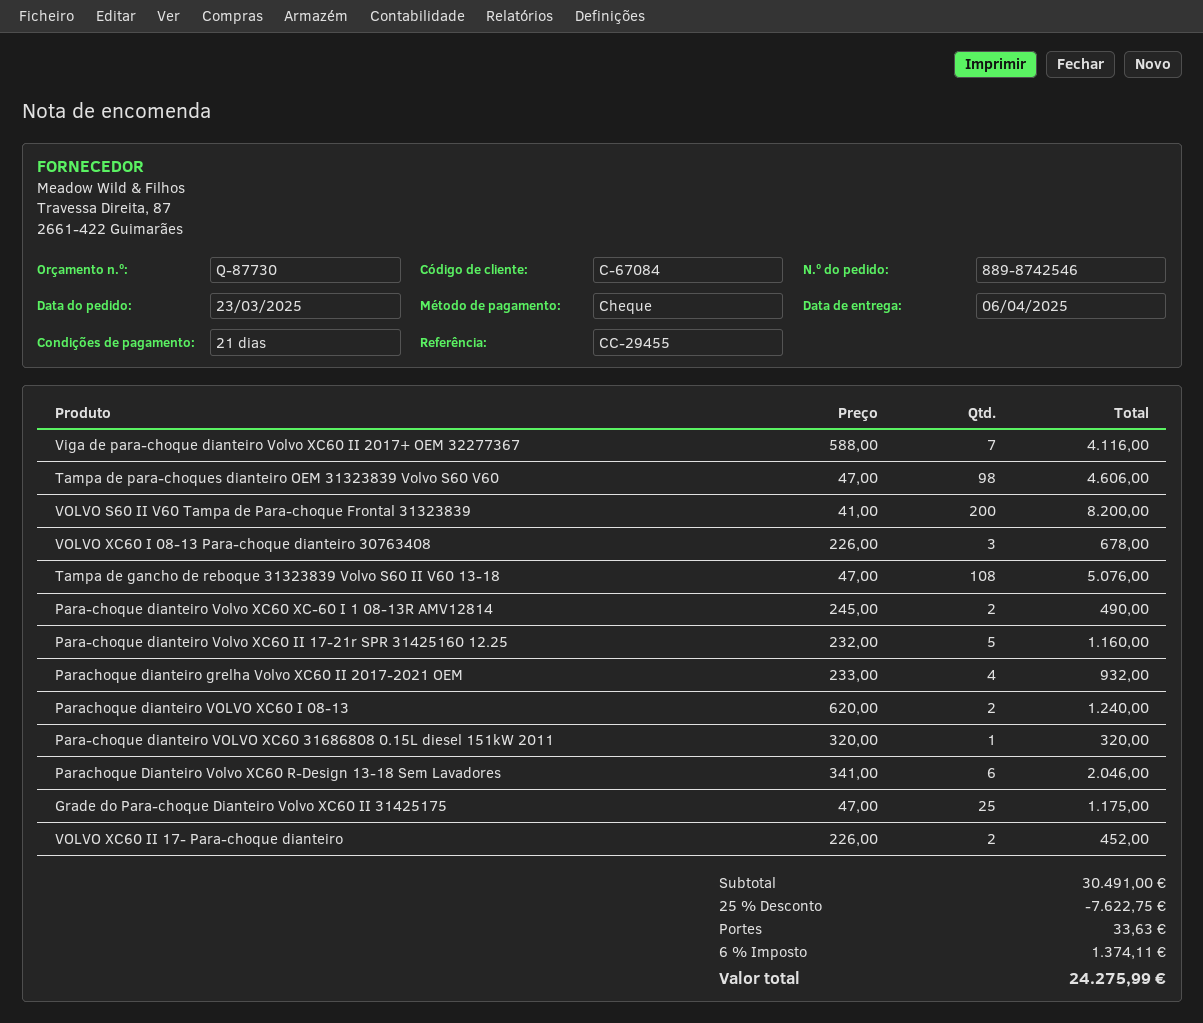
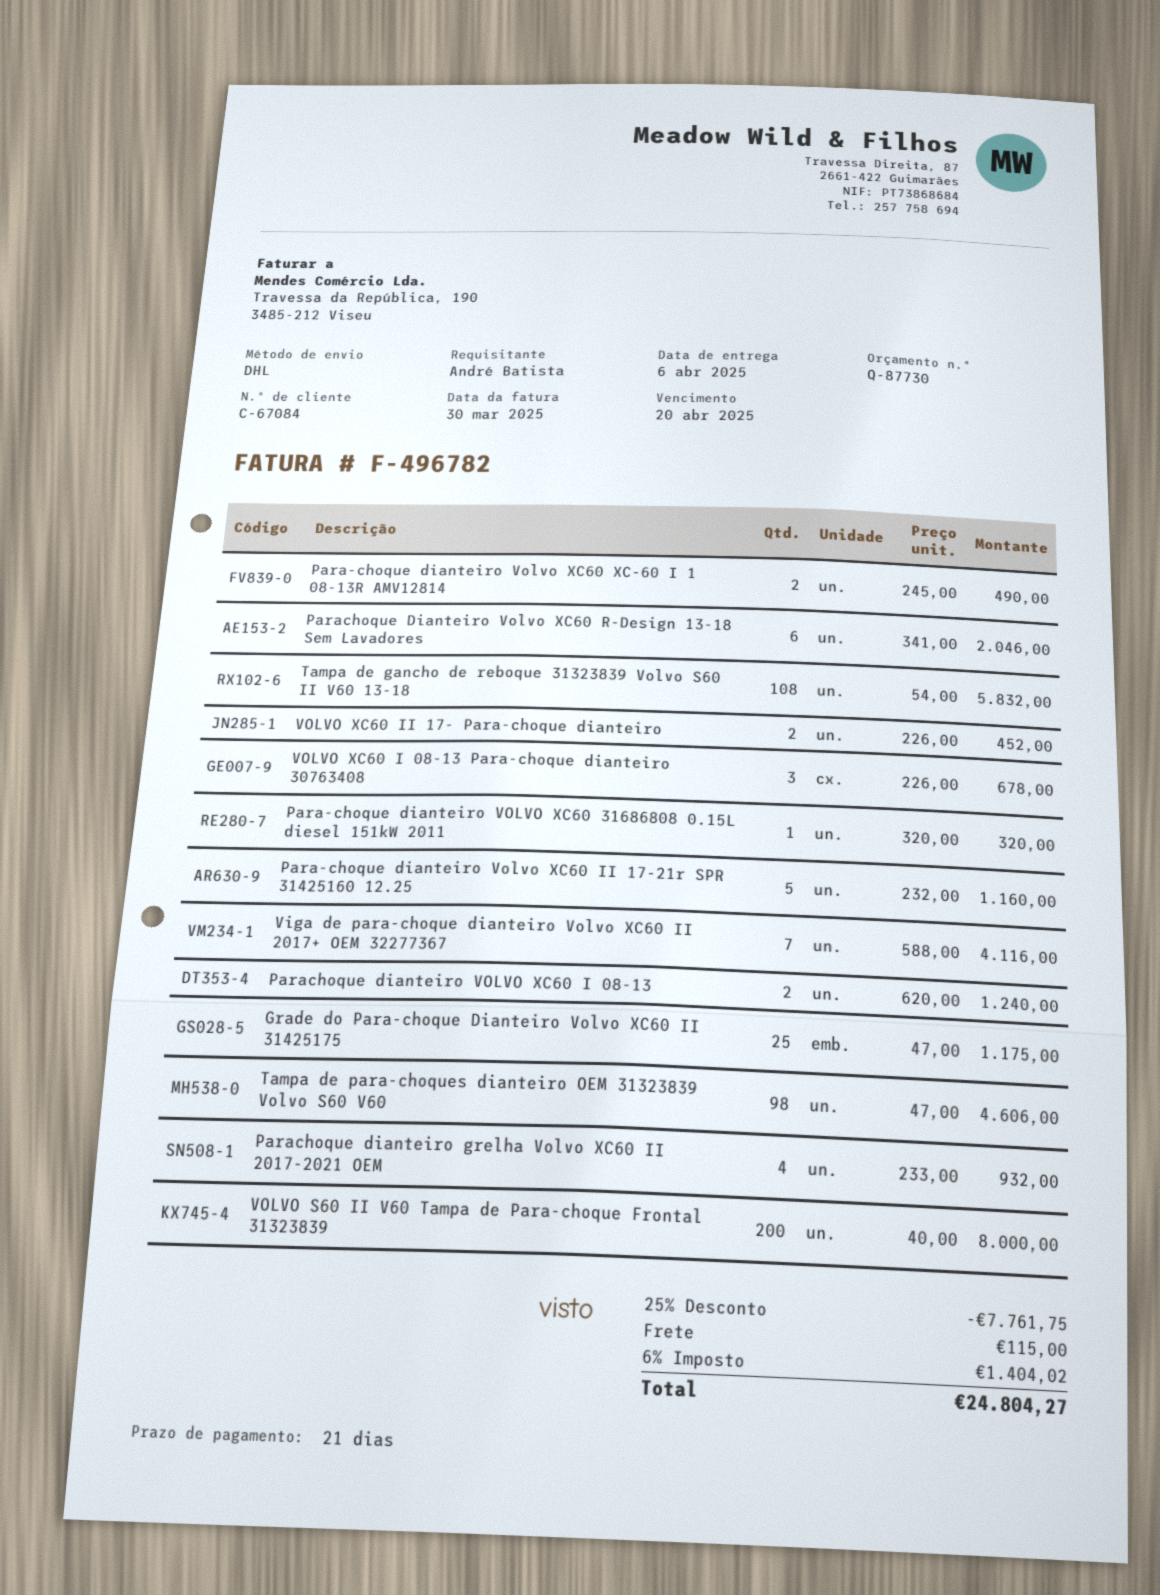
VOLVO S60 II V60 Tampa de Para-choque Frontal 31323839: 200 x 41.00 = 8200.00 -> 200 x 40.00 = 8000.00
Tampa de gancho de reboque 31323839 Volvo S60 II V60 13-18: 108 x 47.00 = 5076.00 -> 108 x 54.00 = 5832.00
discount: 25% = 7622.75 -> 25% = 7761.75
shipping: 33.63 -> 115.00
tax: 6% = 1374.11 -> 6% = 1404.02
total: 24275.99 -> 24804.27

